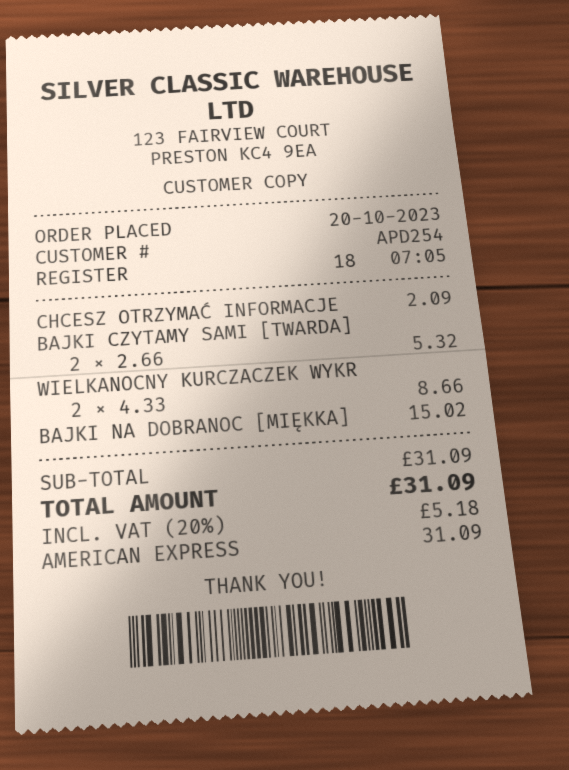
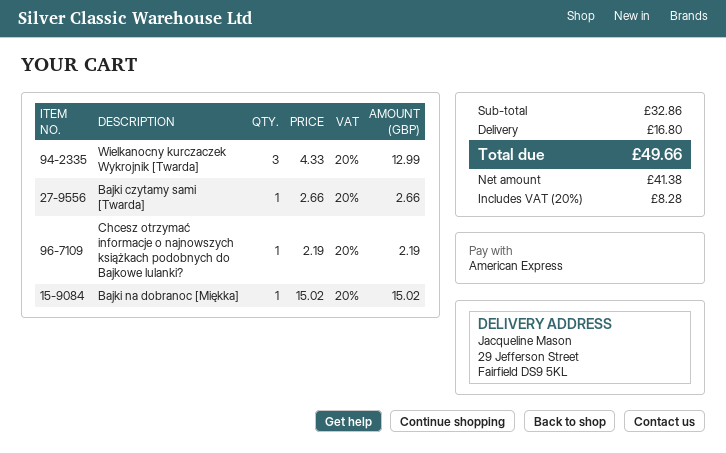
CHCESZ OTRZYMAĆ INFORMACJE: 1 x 2.09 = 2.09 -> 1 x 2.19 = 2.19
BAJKI CZYTAMY SAMI [TWARDA]: 2 x 2.66 = 5.32 -> 1 x 2.66 = 2.66
WIELKANOCNY KURCZACZEK WYKR: 2 x 4.33 = 8.66 -> 3 x 4.33 = 12.99
subtotal: 31.09 -> 32.86
shipping: none -> 16.80
tax: 20% = 5.18 -> 20% = 8.28
total: 31.09 -> 49.66

